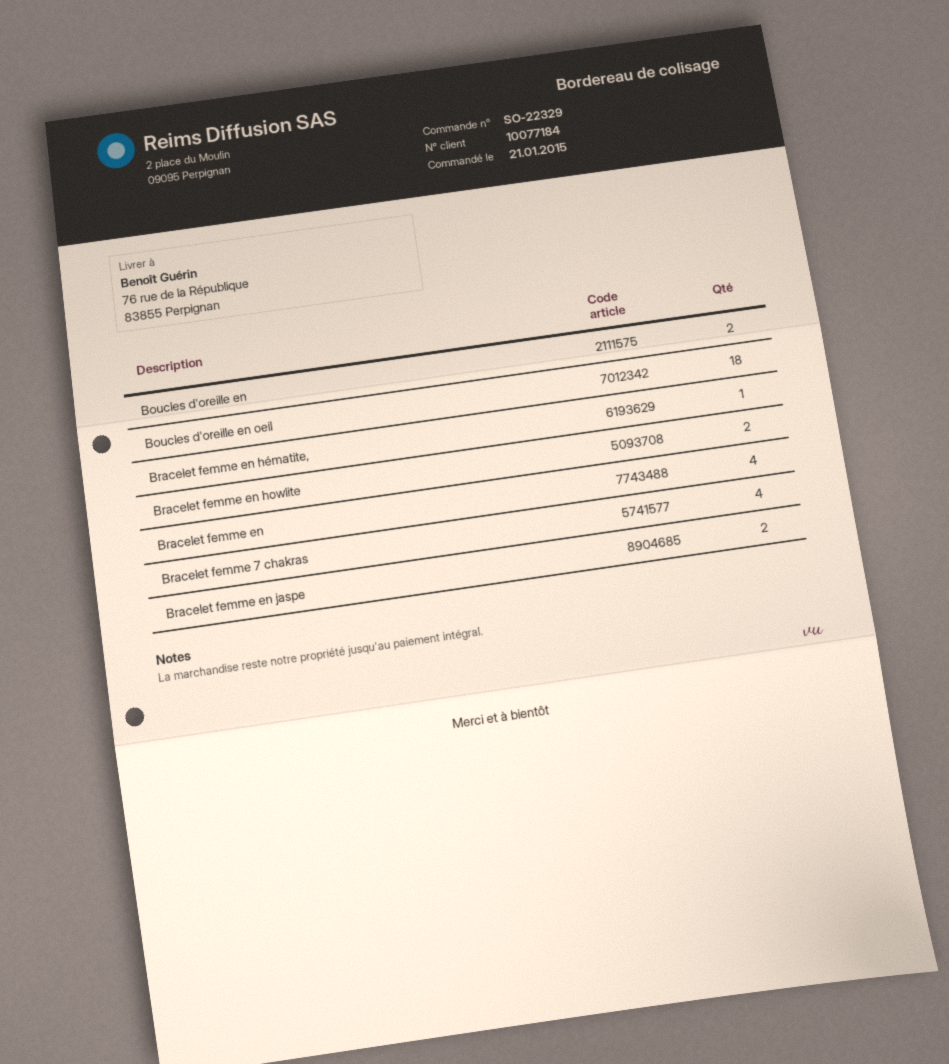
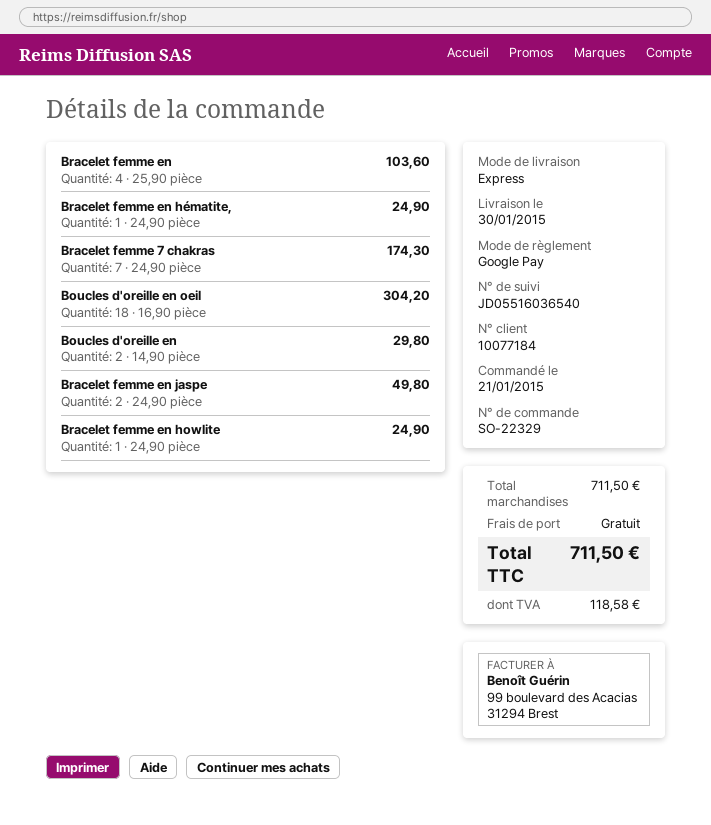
Bracelet femme en howlite: 2 -> 1
Bracelet femme 7 chakras: 4 -> 7

